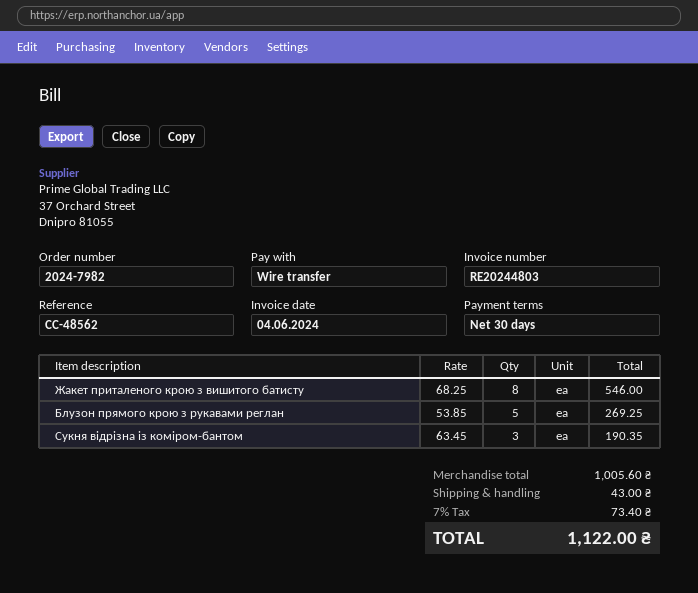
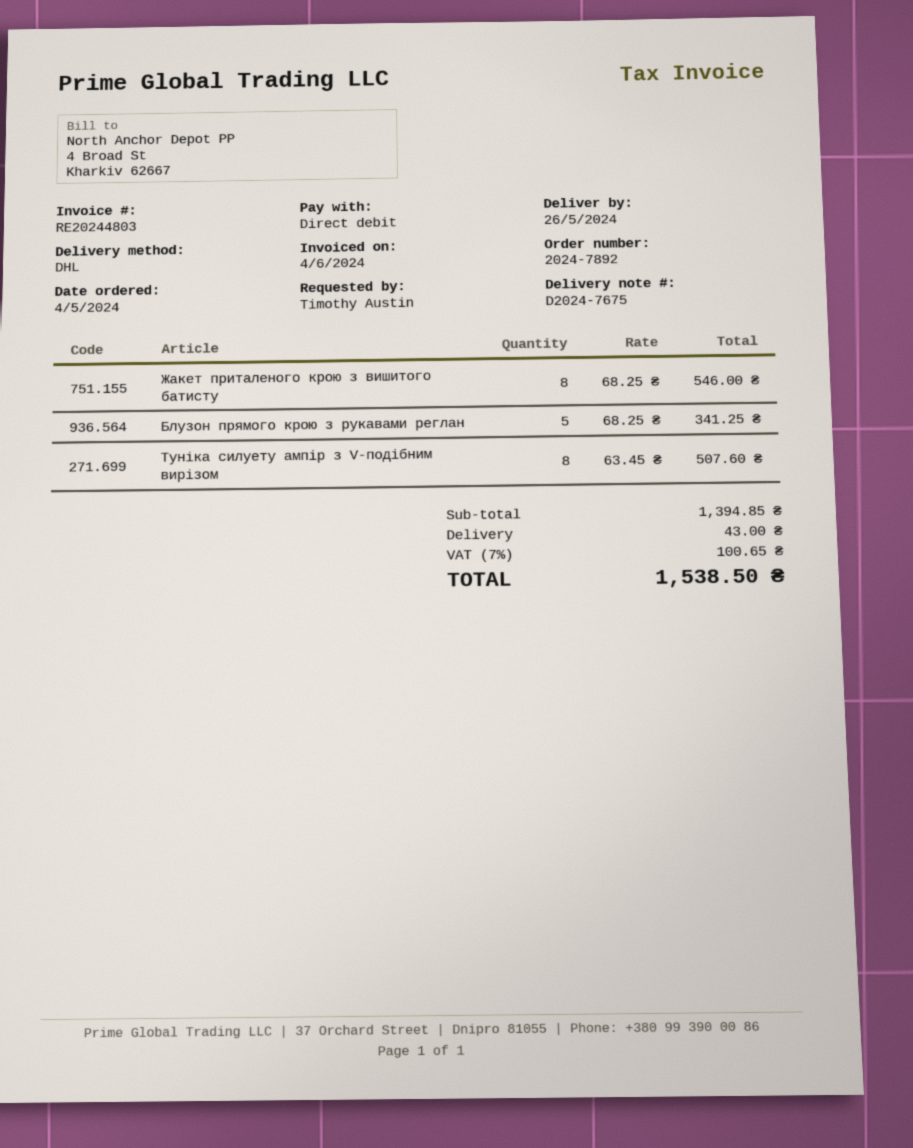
order number: 2024-7982 -> 2024-7892
payment method: bank transfer -> direct debit
Блузон прямого крою з рукавами реглан: 5 x 53.85 = 269.25 -> 5 x 68.25 = 341.25
Сукня відрізна із коміром-бантом: 3 x 63.45 = 190.35 -> none
Туніка силуету ампір з V-подібним вирізом: none -> 8 x 63.45 = 507.60
subtotal: 1005.60 -> 1394.85
tax: 7% = 73.40 -> 7% = 100.65
total: 1122.00 -> 1538.50

